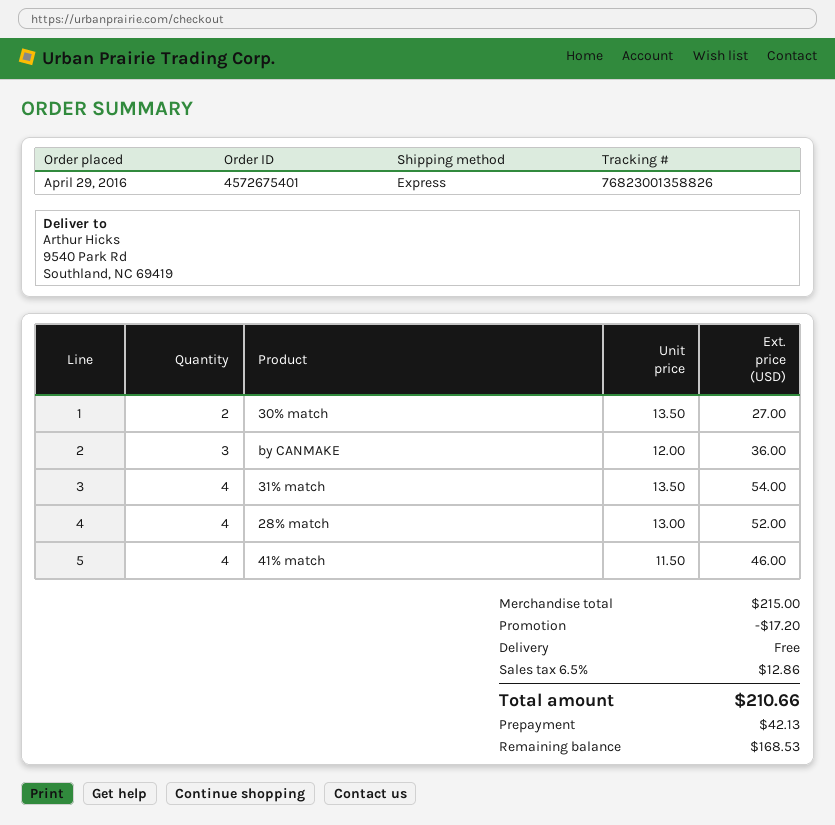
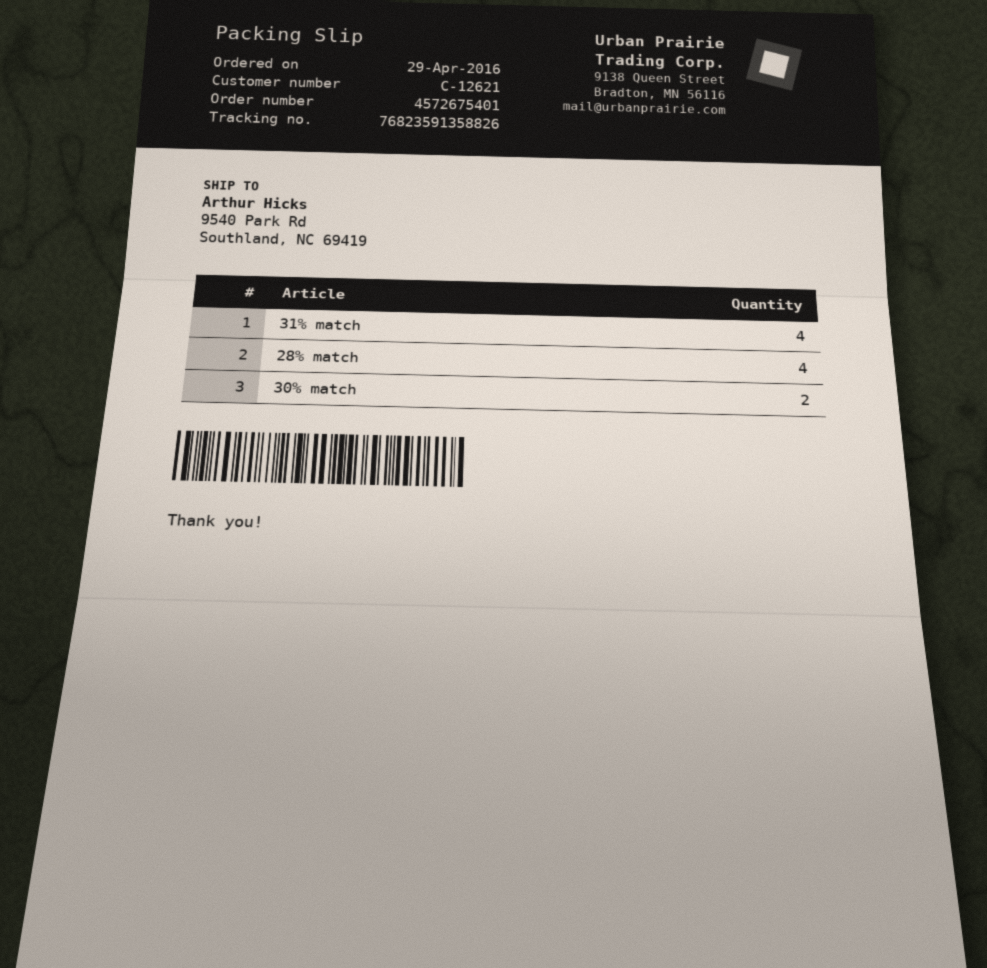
tracking number: 76823001358826 -> 76823591358826
by CANMAKE: 3 -> none
41% match: 4 -> none

